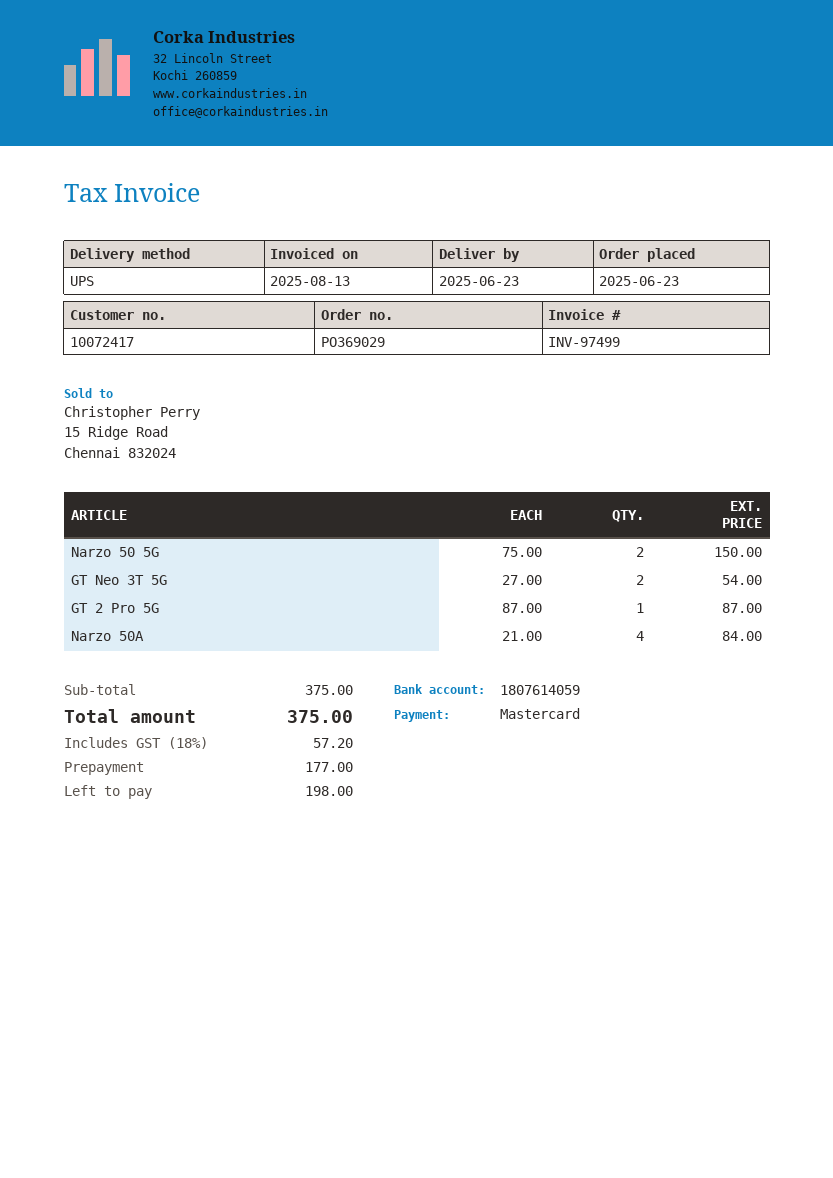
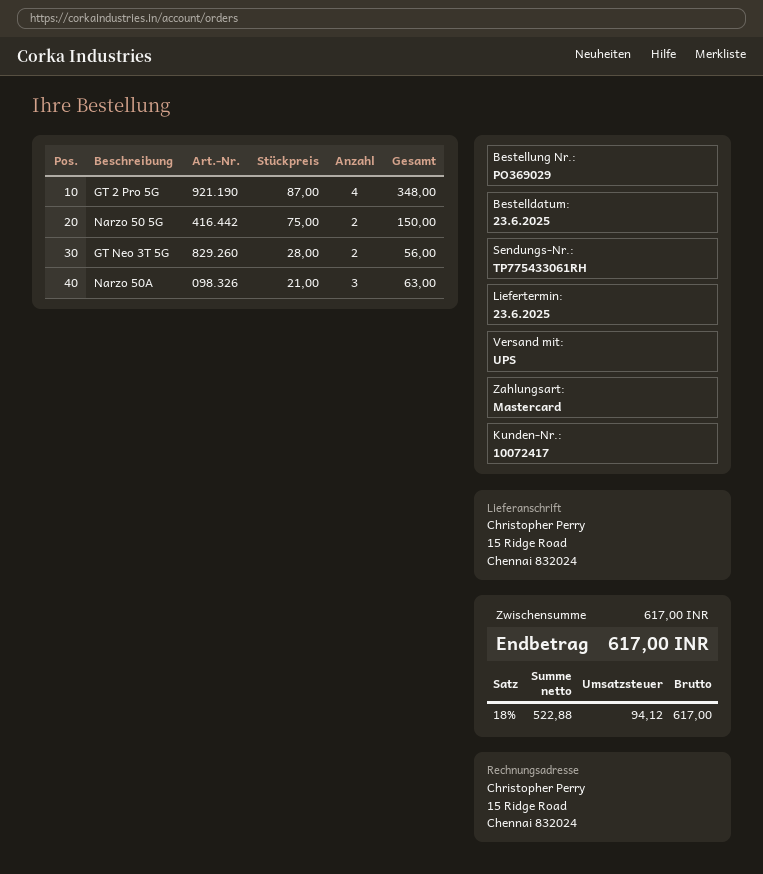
GT Neo 3T 5G: 2 x 27.00 = 54.00 -> 2 x 28.00 = 56.00
GT 2 Pro 5G: 1 x 87.00 = 87.00 -> 4 x 87.00 = 348.00
Narzo 50A: 4 x 21.00 = 84.00 -> 3 x 21.00 = 63.00
subtotal: 375.00 -> 617.00
tax: 18% = 57.20 -> 18% = 94.12
total: 375.00 -> 617.00

